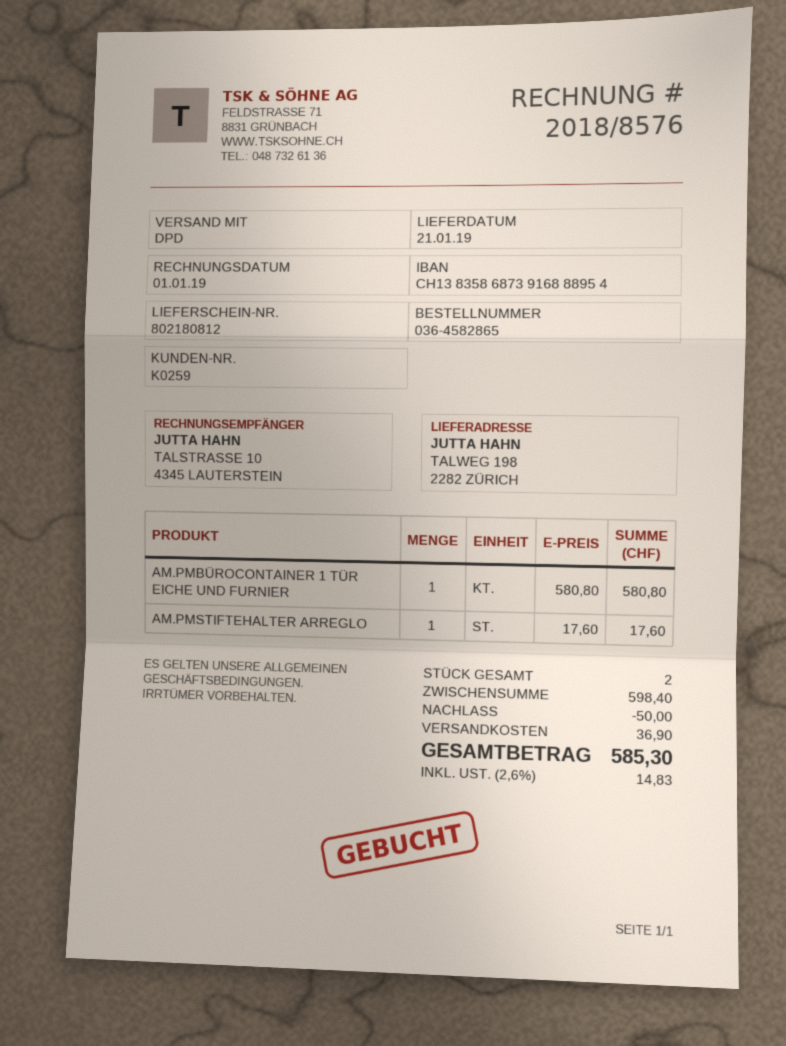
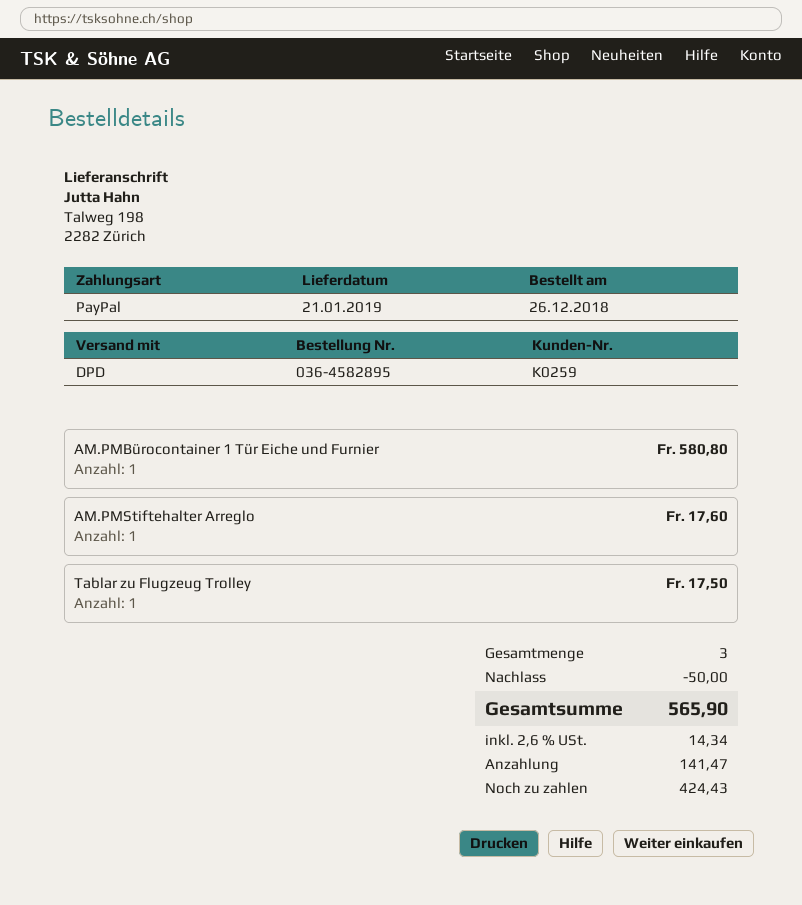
order number: 036-4582865 -> 036-4582895
Tablar zu Flugzeug Trolley: none -> 1 for 17.50
total quantity: 2 -> 3
shipping: 36.90 -> none
tax: 2.6% = 14.83 -> 2.6% = 14.34
total: 585.30 -> 565.90

